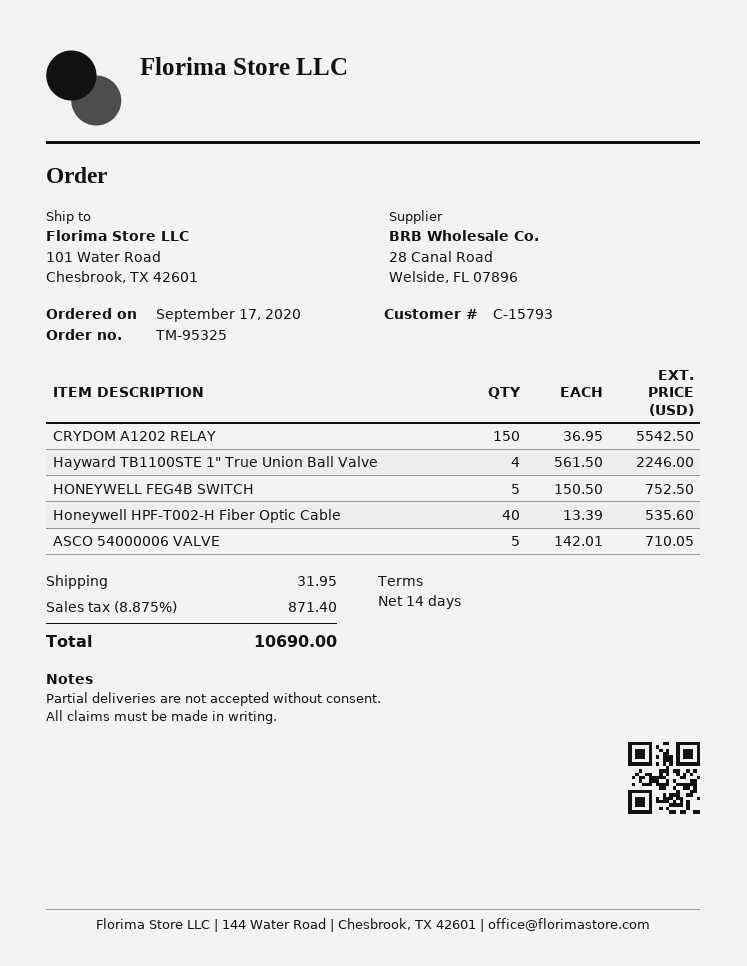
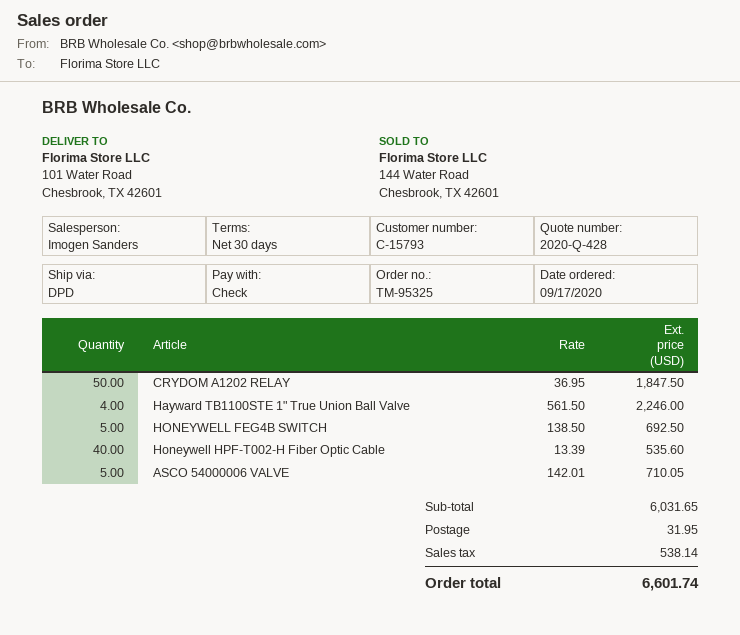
payment terms: 14 days -> 30 days
CRYDOM A1202 RELAY: 150 x 36.95 = 5542.50 -> 50 x 36.95 = 1847.50
HONEYWELL FEG4B SWITCH: 5 x 150.50 = 752.50 -> 5 x 138.50 = 692.50
tax: 871.40 -> 538.14
total: 10690.00 -> 6601.74

